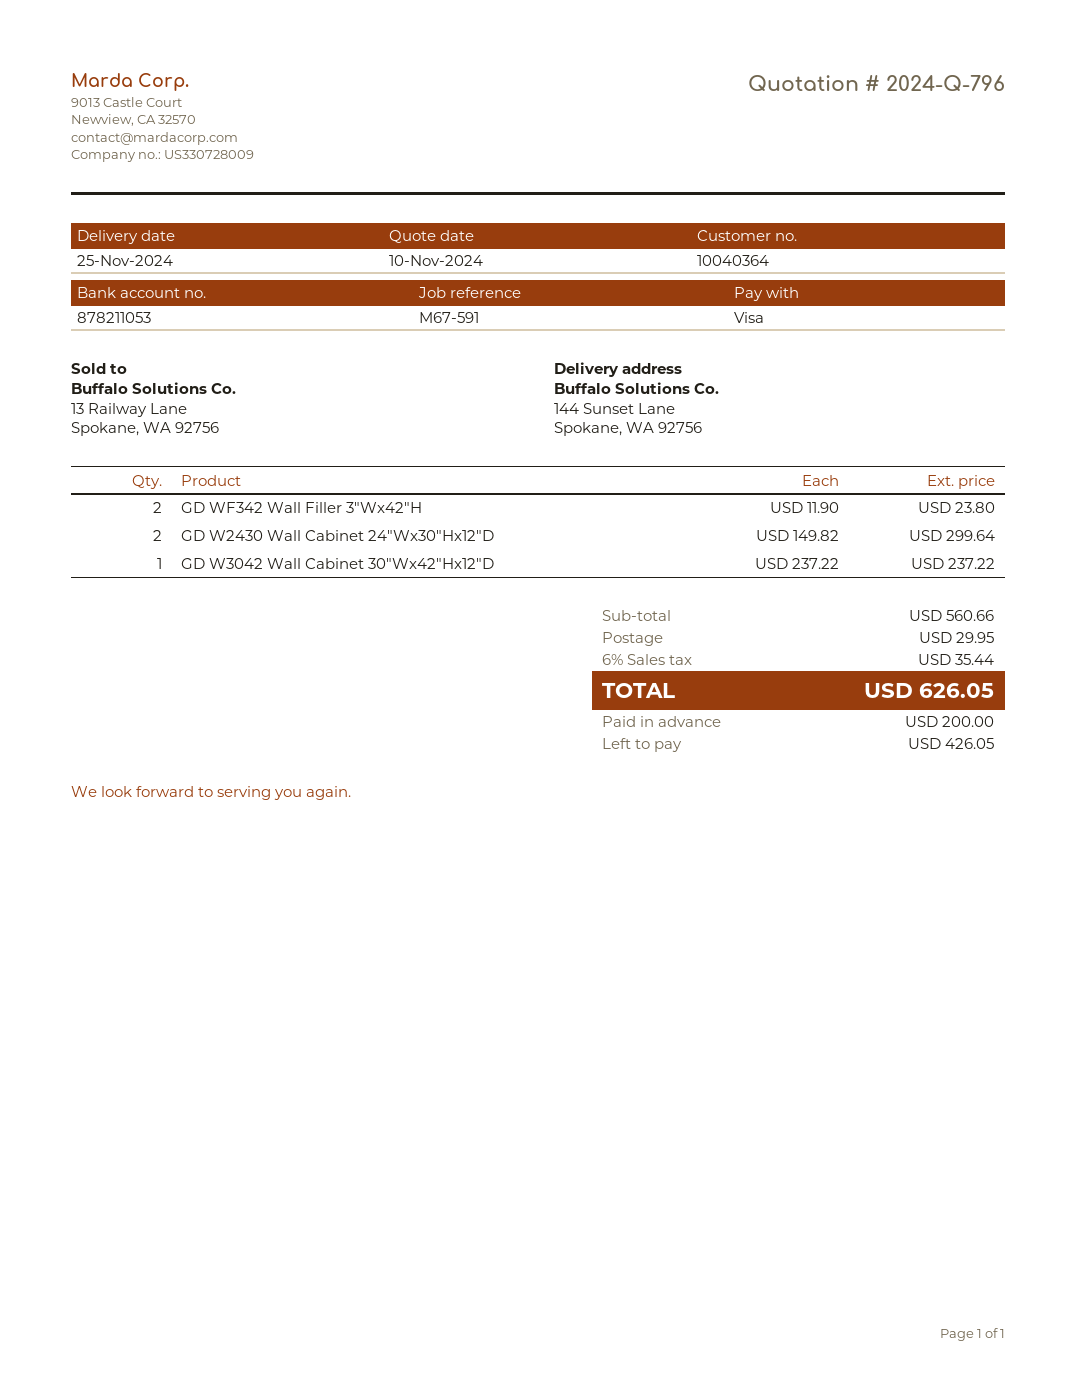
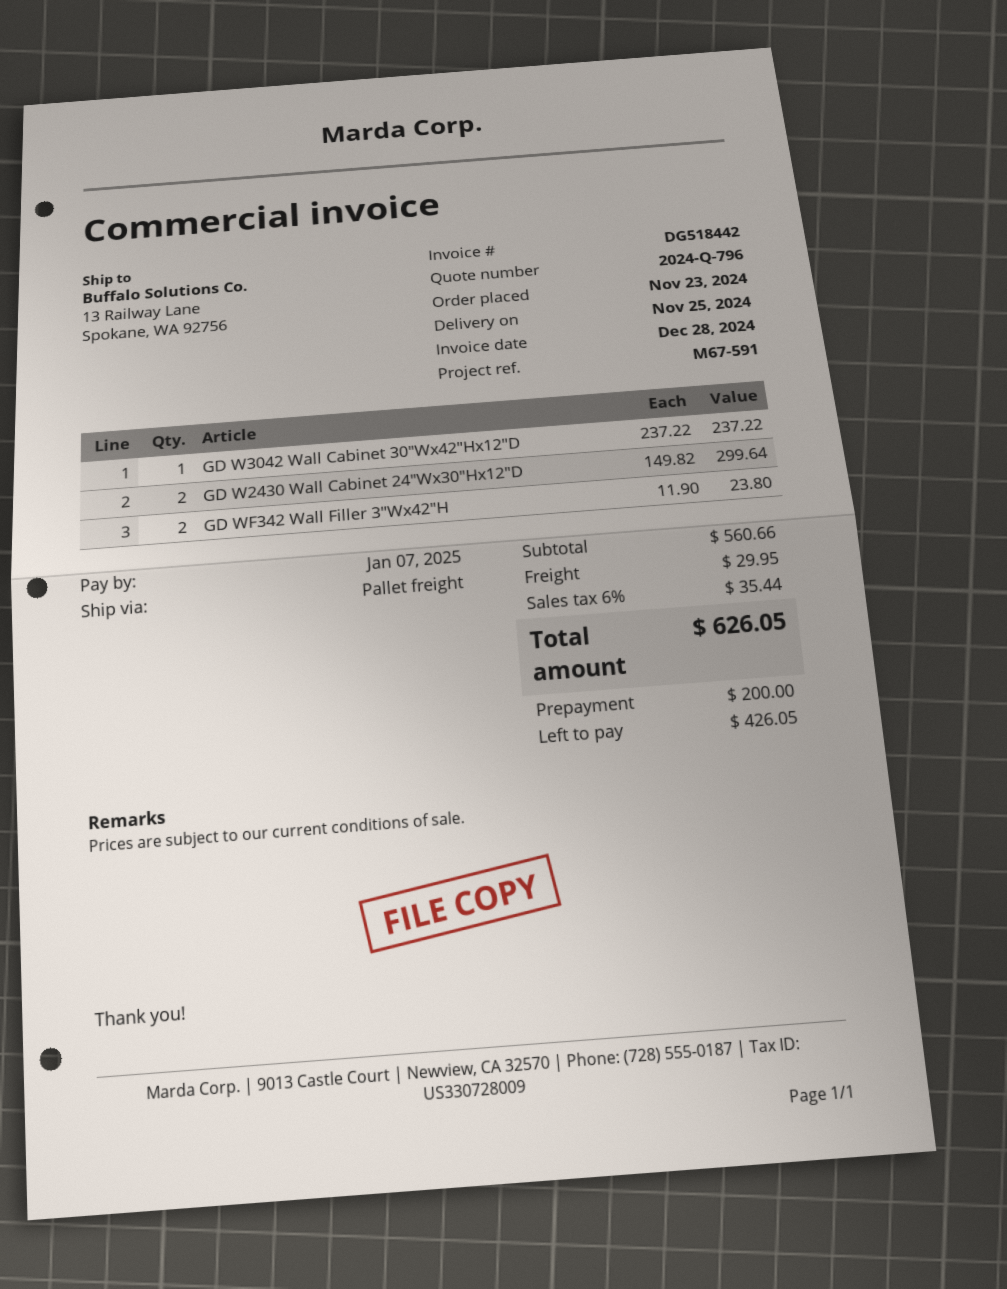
ship to: 144 Sunset Lane, Spokane, WA 92756 -> 13 Railway Lane, Spokane, WA 92756

